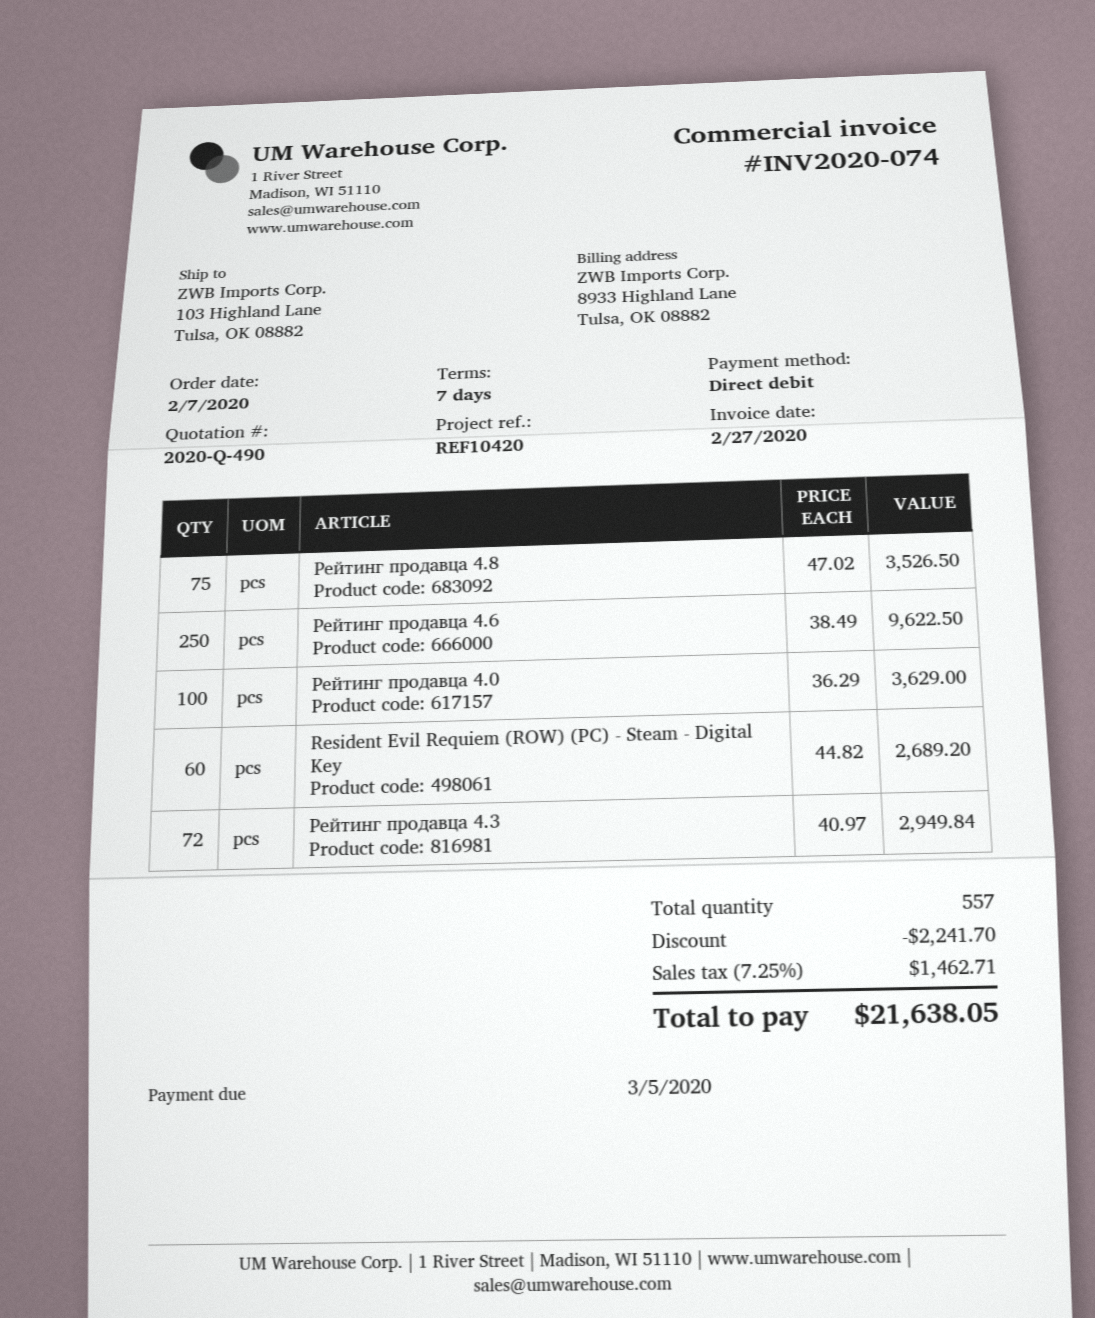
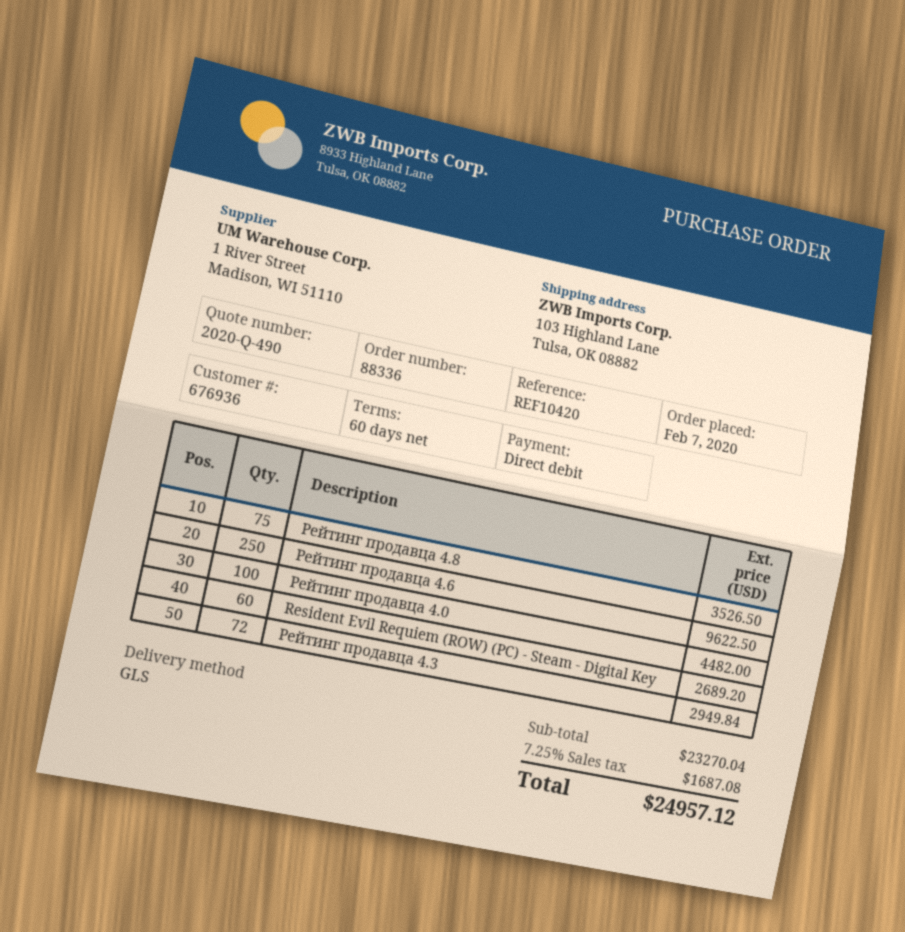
payment terms: 7 days -> 60 days
Рейтинг продавца 4.0: 100 for 3629.00 -> 100 for 4482.00
discount: 2241.70 -> none
tax: 7.25% = 1462.71 -> 7.25% = 1687.08
total: 21638.05 -> 24957.12

